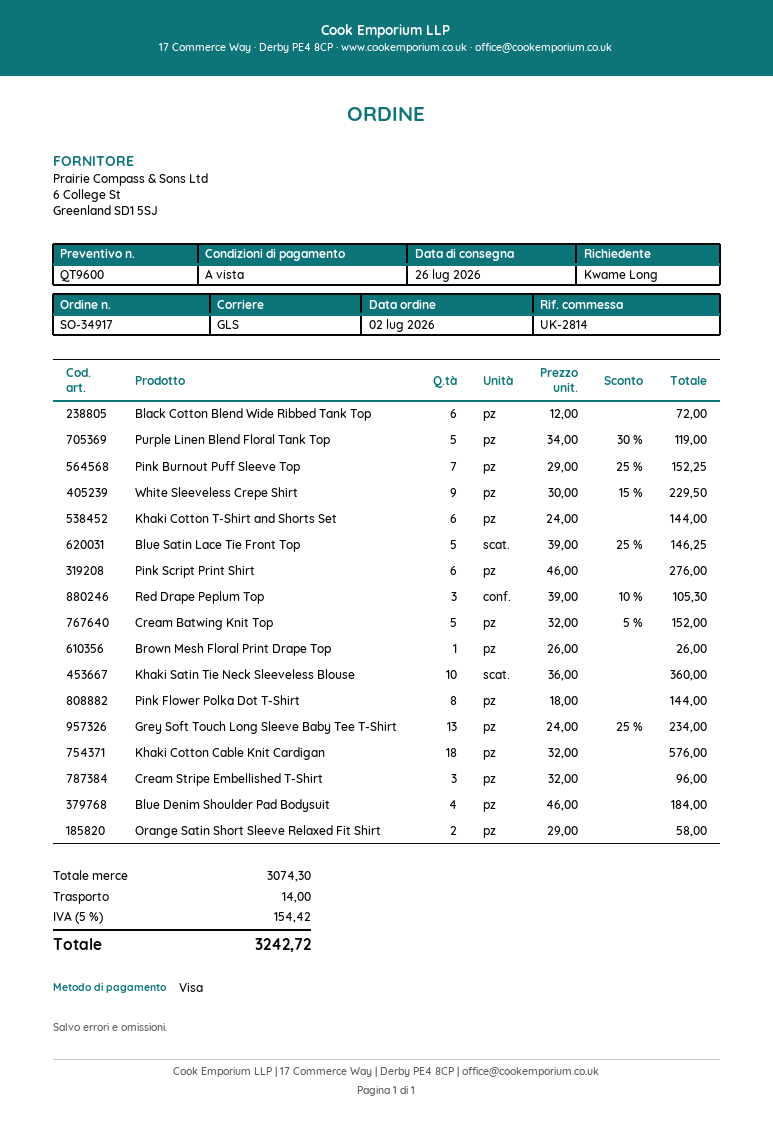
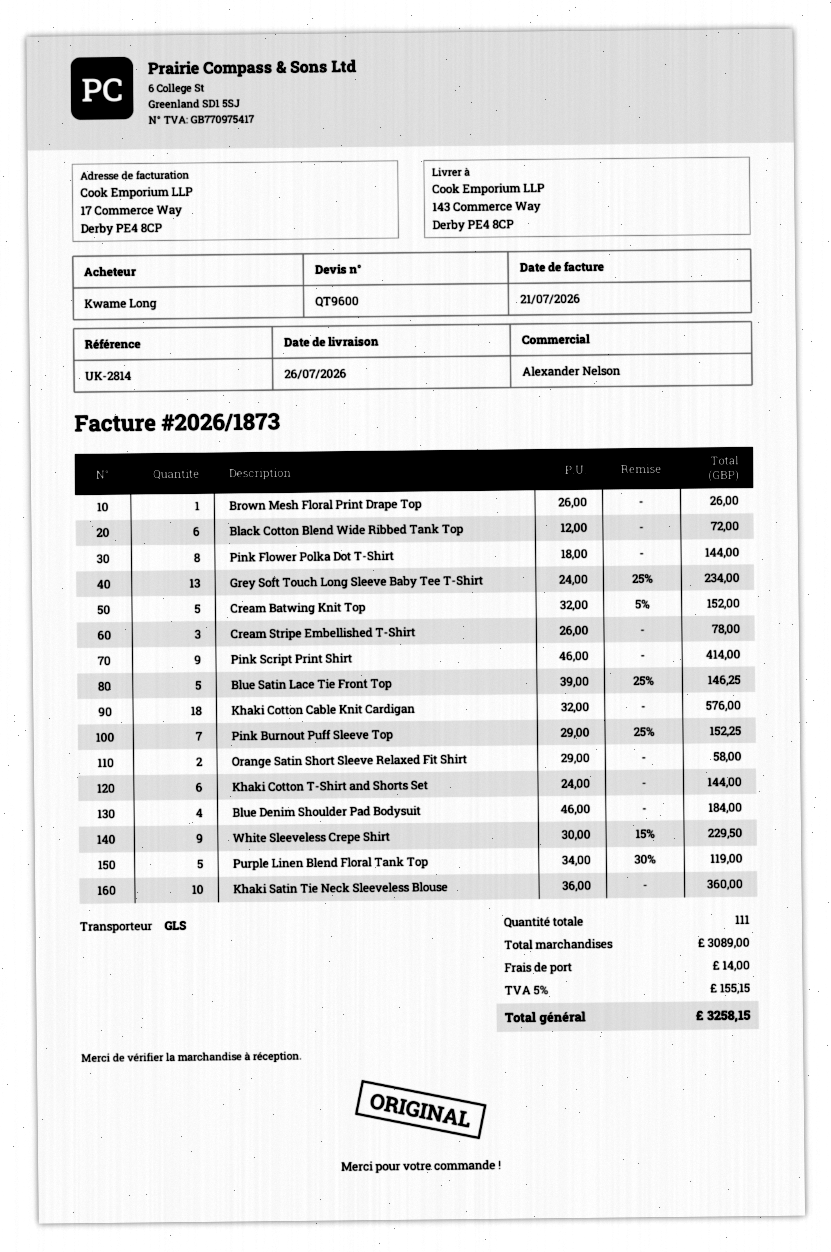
Pink Script Print Shirt: 6 x 46.00 = 276.00 -> 9 x 46.00 = 414.00
Red Drape Peplum Top: 3 x 39.00 - 10% = 105.30 -> none
Cream Stripe Embellished T-Shirt: 3 x 32.00 = 96.00 -> 3 x 26.00 = 78.00
subtotal: 3074.30 -> 3089.00
tax: 5% = 154.42 -> 5% = 155.15
total: 3242.72 -> 3258.15

